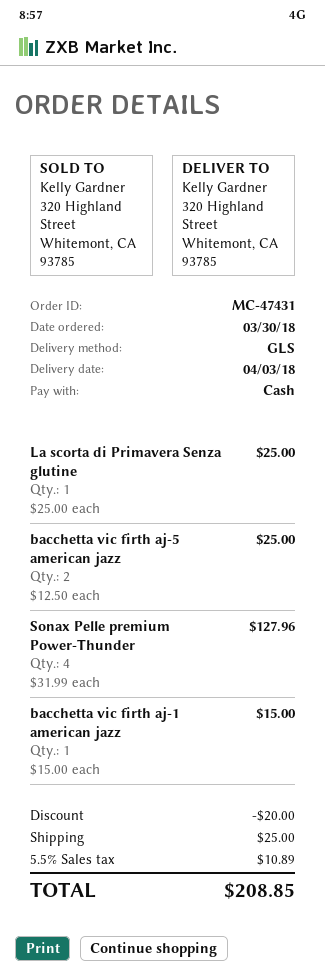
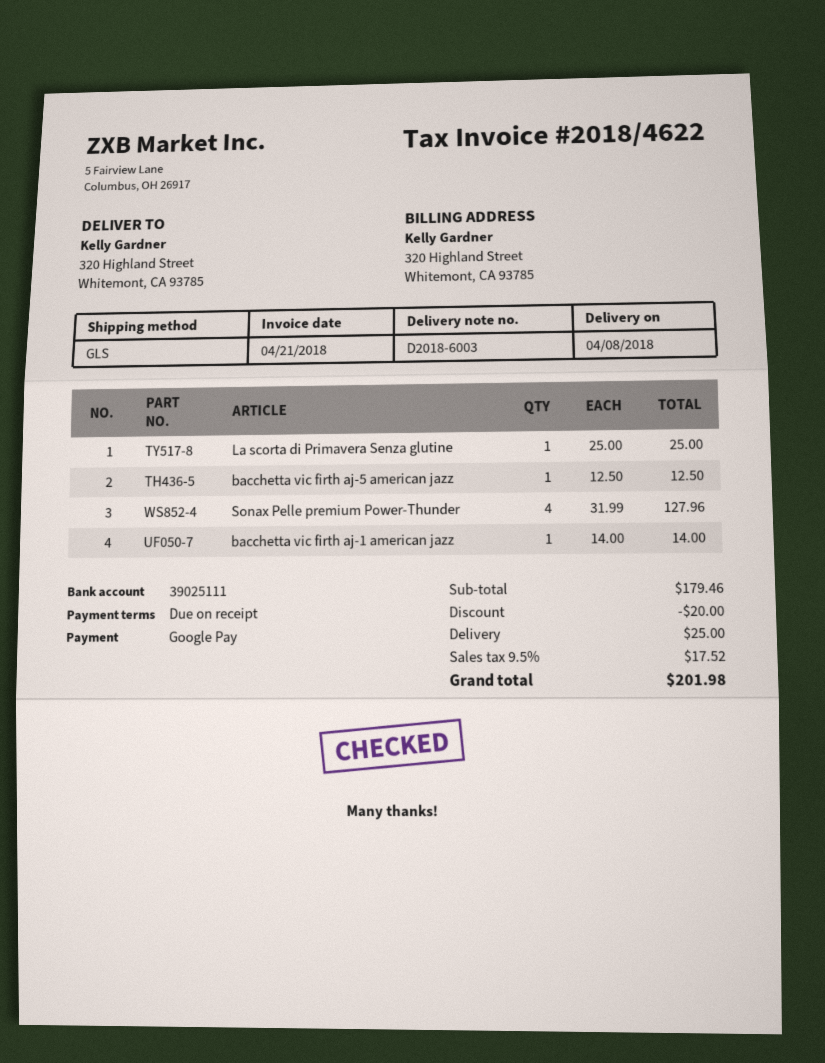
delivery date: 2018-04-03 -> 2018-04-08
payment method: cash -> Google Pay
bacchetta vic firth aj-5 american jazz: 2 x 12.50 = 25.00 -> 1 x 12.50 = 12.50
bacchetta vic firth aj-1 american jazz: 1 x 15.00 = 15.00 -> 1 x 14.00 = 14.00
tax: 5.5% = 10.89 -> 9.5% = 17.52
total: 208.85 -> 201.98

